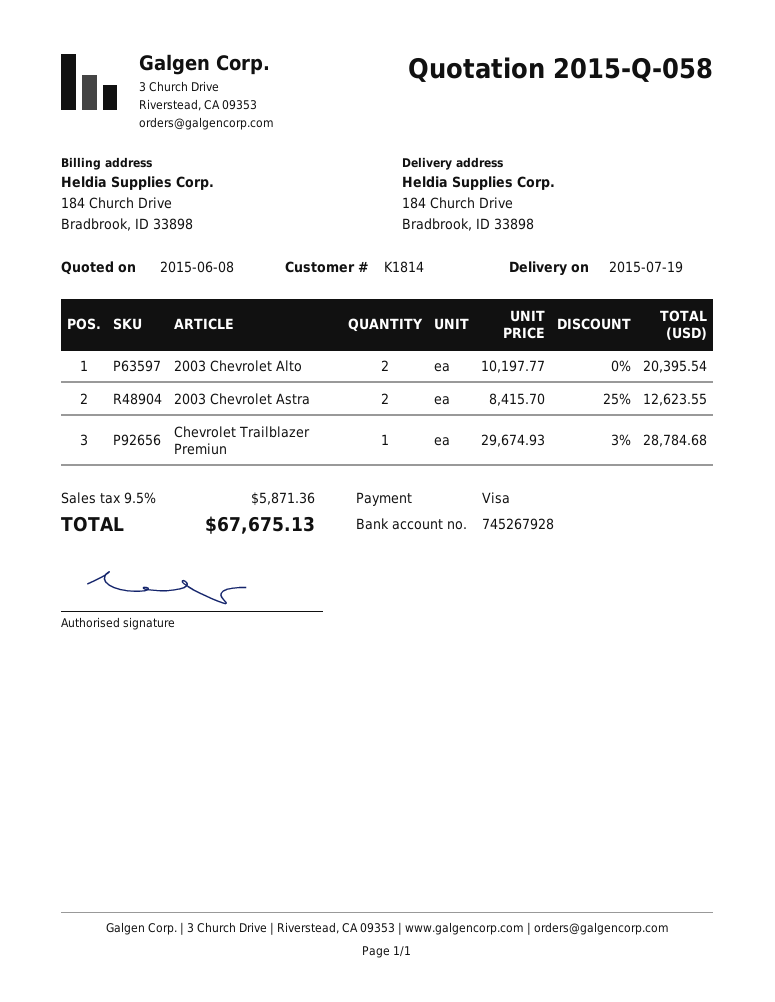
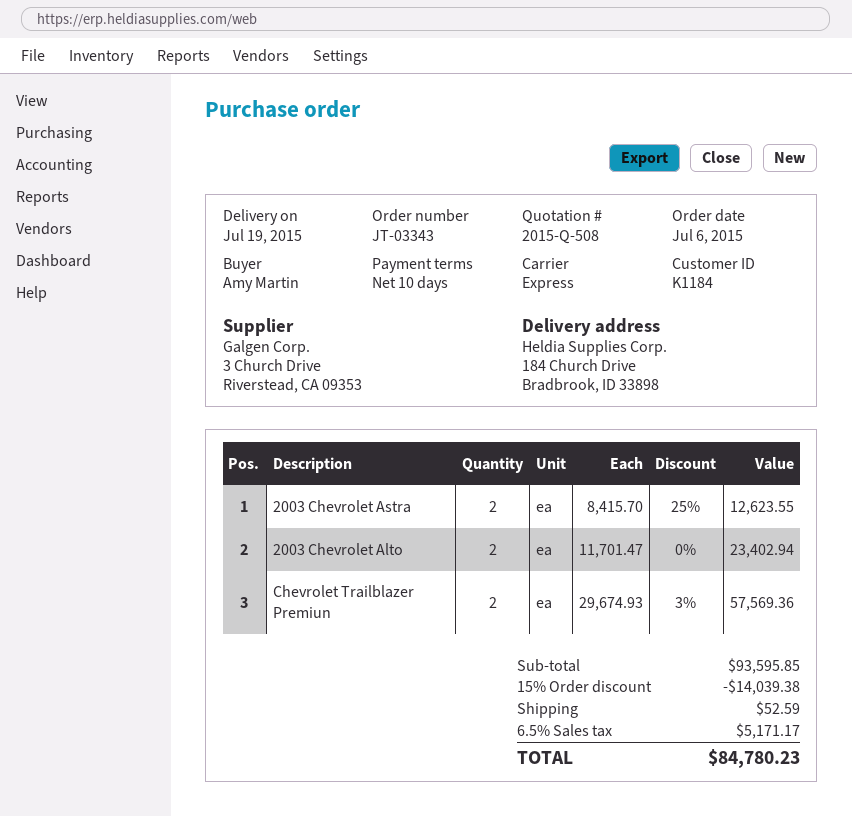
quote number: 2015-Q-058 -> 2015-Q-508
customer number: K1814 -> K1184
2003 Chevrolet Alto: 2 x 10197.77 = 20395.54 -> 2 x 11701.47 = 23402.94
Chevrolet Trailblazer Premiun: 1 x 29674.93 - 3% = 28784.68 -> 2 x 29674.93 - 3% = 57569.36
discount: none -> 15% = 14039.38
shipping: none -> 52.59
tax: 9.5% = 5871.36 -> 6.5% = 5171.17
total: 67675.13 -> 84780.23

